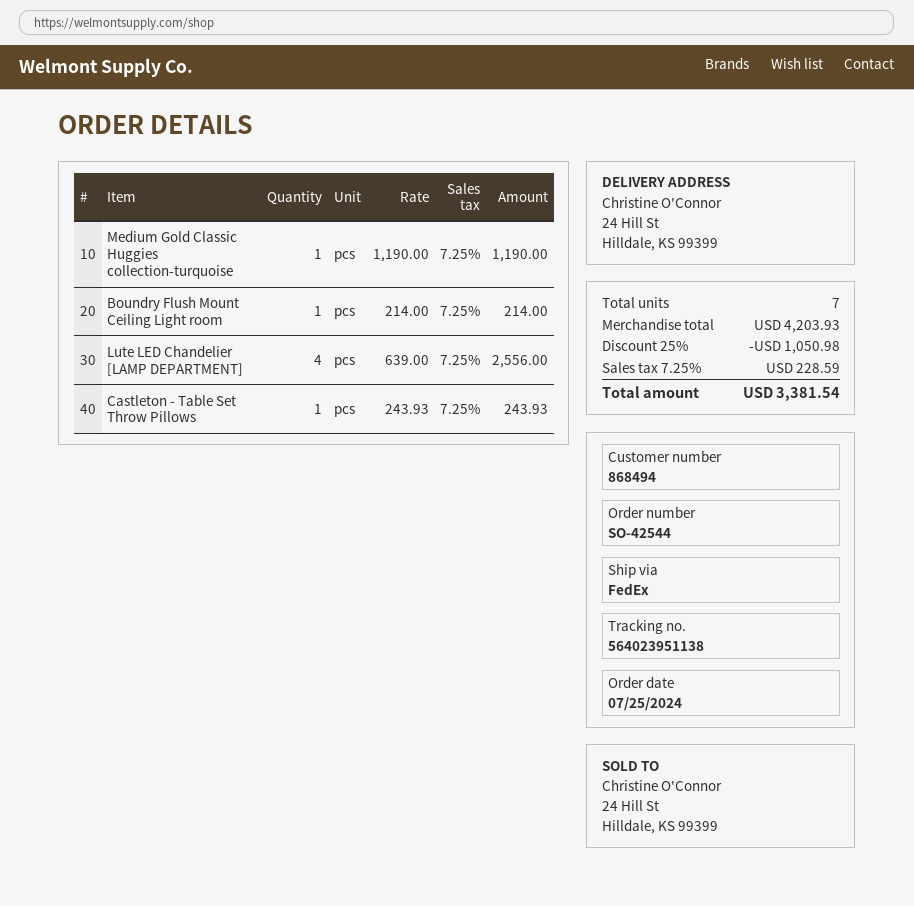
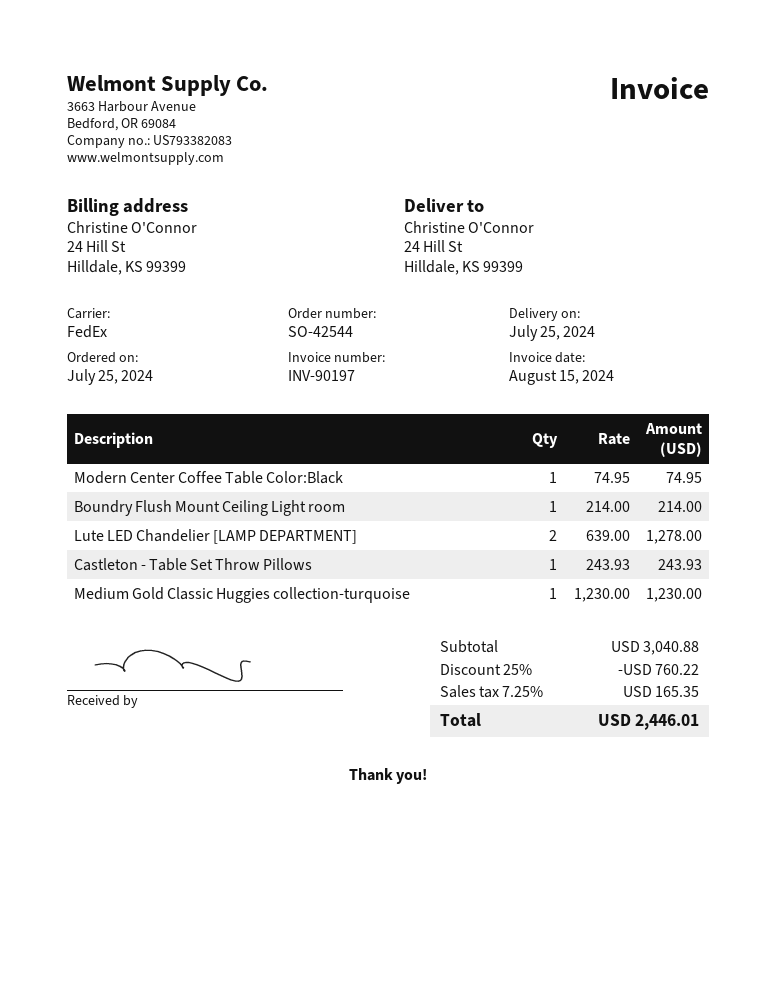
Medium Gold Classic Huggies collection-turquoise: 1 x 1190.00 = 1190.00 -> 1 x 1230.00 = 1230.00
Lute LED Chandelier [LAMP DEPARTMENT]: 4 x 639.00 = 2556.00 -> 2 x 639.00 = 1278.00
Modern Center Coffee Table Color:Black: none -> 1 x 74.95 = 74.95
subtotal: 4203.93 -> 3040.88
discount: 25% = 1050.98 -> 25% = 760.22
tax: 7.25% = 228.59 -> 7.25% = 165.35
total: 3381.54 -> 2446.01

